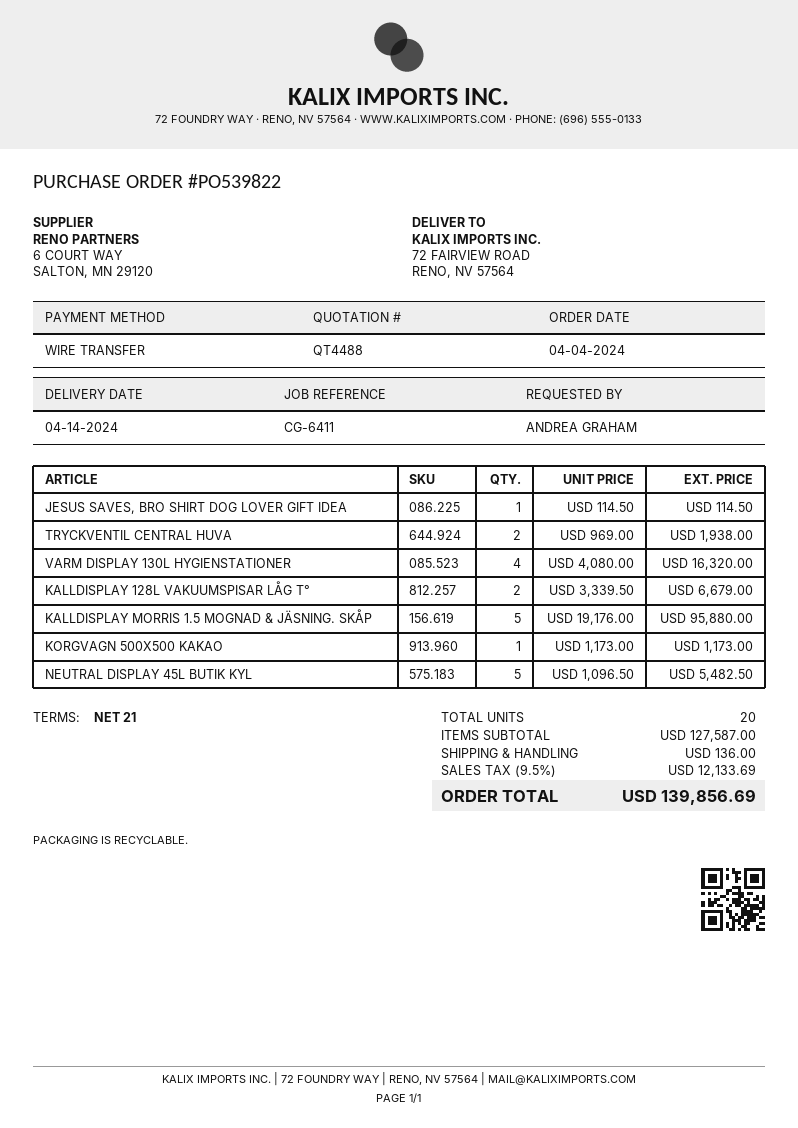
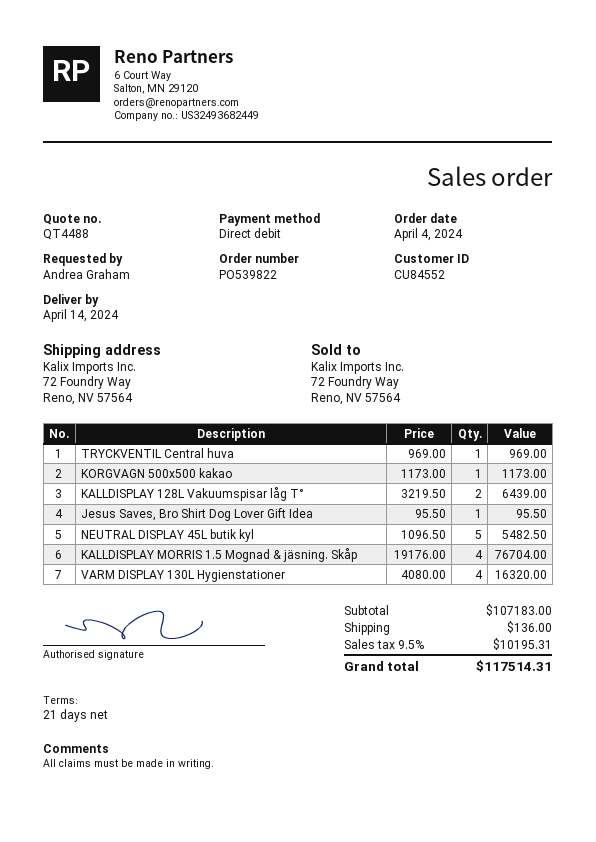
payment method: bank transfer -> direct debit
ship to: 72 FAIRVIEW ROAD, RENO, NV 57564 -> 72 Foundry Way, Reno, NV 57564
JESUS SAVES, BRO SHIRT DOG LOVER GIFT IDEA: 1 x 114.50 = 114.50 -> 1 x 95.50 = 95.50
TRYCKVENTIL CENTRAL HUVA: 2 x 969.00 = 1938.00 -> 1 x 969.00 = 969.00
KALLDISPLAY 128L VAKUUMSPISAR LÅG T°: 2 x 3339.50 = 6679.00 -> 2 x 3219.50 = 6439.00
KALLDISPLAY MORRIS 1.5 MOGNAD & JÄSNING. SKÅP: 5 x 19176.00 = 95880.00 -> 4 x 19176.00 = 76704.00
subtotal: 127587.00 -> 107183.00
tax: 9.5% = 12133.69 -> 9.5% = 10195.31
total: 139856.69 -> 117514.31

